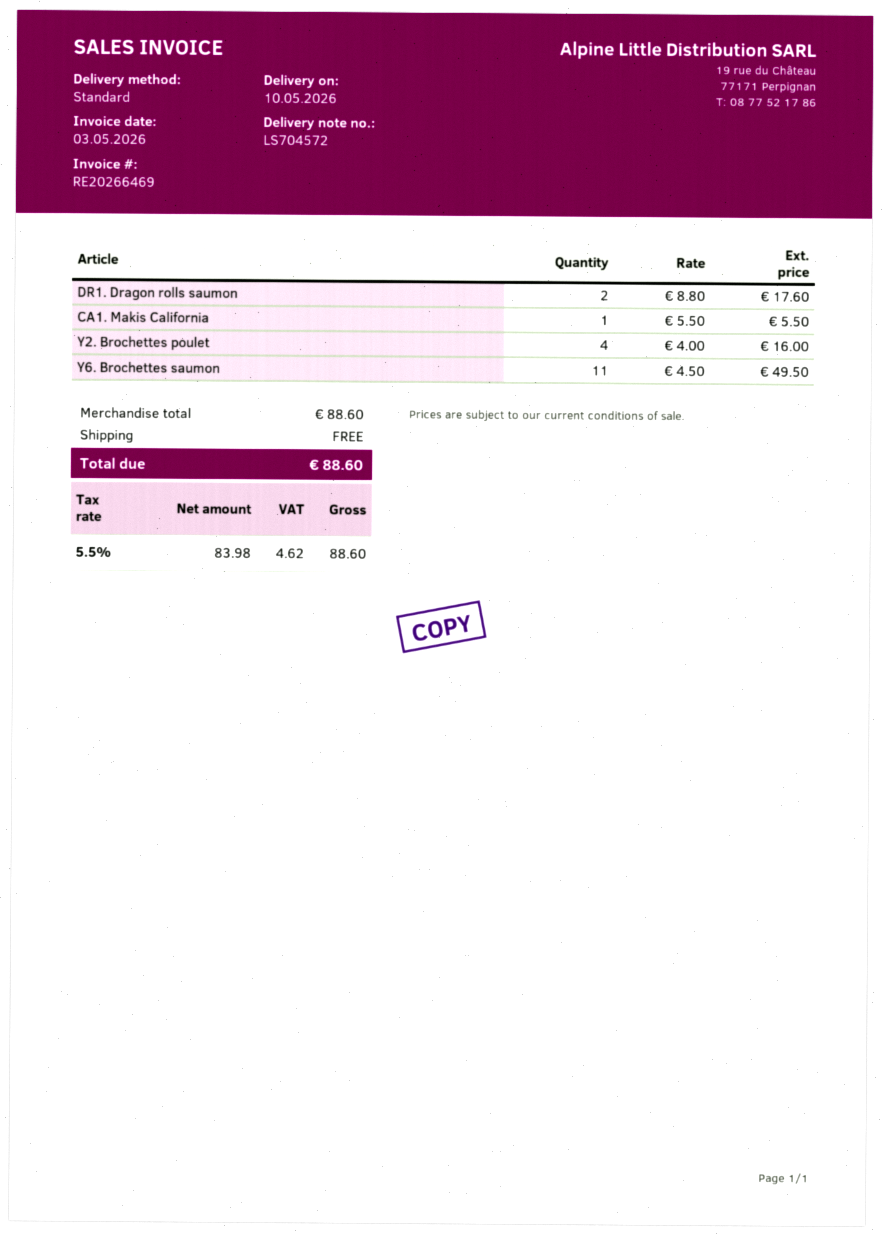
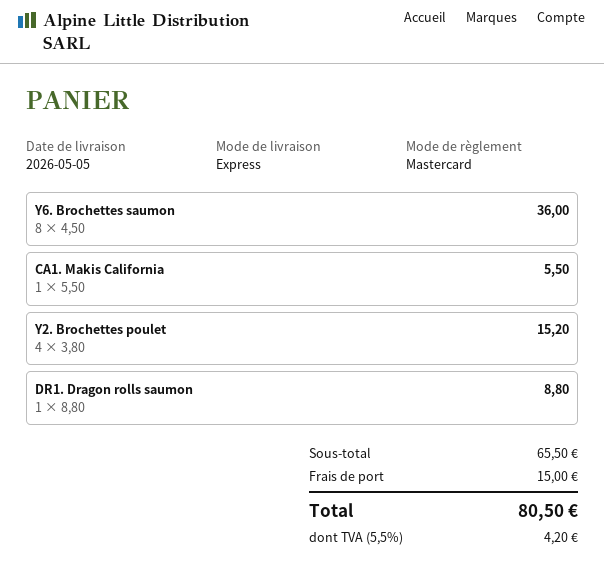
delivery date: 2026-05-10 -> 2026-05-05
shipping method: standard -> express
DR1. Dragon rolls saumon: 2 x 8.80 = 17.60 -> 1 x 8.80 = 8.80
Y2. Brochettes poulet: 4 x 4.00 = 16.00 -> 4 x 3.80 = 15.20
Y6. Brochettes saumon: 11 x 4.50 = 49.50 -> 8 x 4.50 = 36.00
subtotal: 88.60 -> 65.50
shipping: 0.00 -> 15.00
tax: 5.5% = 4.62 -> 5.5% = 4.20
total: 88.60 -> 80.50

